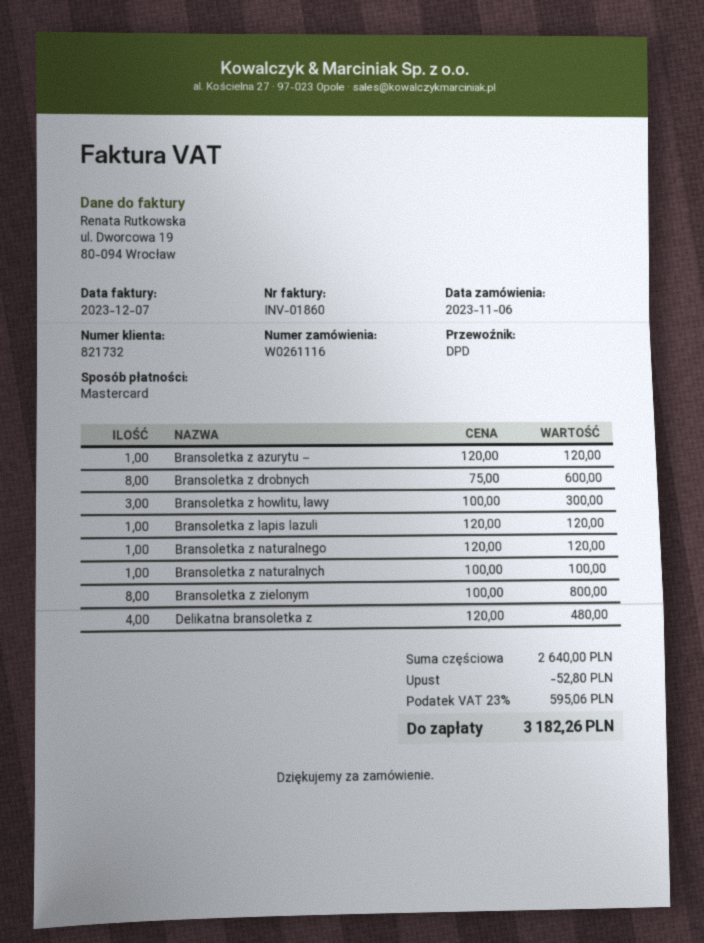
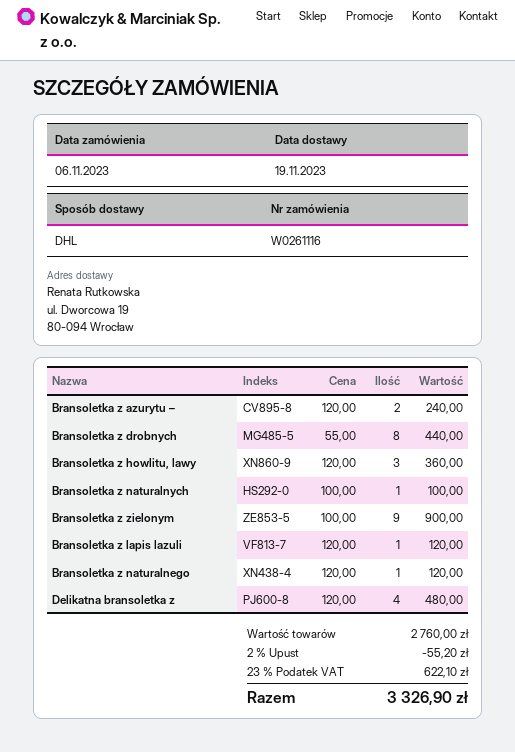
shipping method: DPD -> DHL
Bransoletka z azurytu –: 1 x 120.00 = 120.00 -> 2 x 120.00 = 240.00
Bransoletka z drobnych: 8 x 75.00 = 600.00 -> 8 x 55.00 = 440.00
Bransoletka z howlitu, lawy: 3 x 100.00 = 300.00 -> 3 x 120.00 = 360.00
Bransoletka z zielonym: 8 x 100.00 = 800.00 -> 9 x 100.00 = 900.00
subtotal: 2640.00 -> 2760.00
discount: 52.80 -> 55.20
tax: 23% = 595.06 -> 23% = 622.10
total: 3182.26 -> 3326.90

